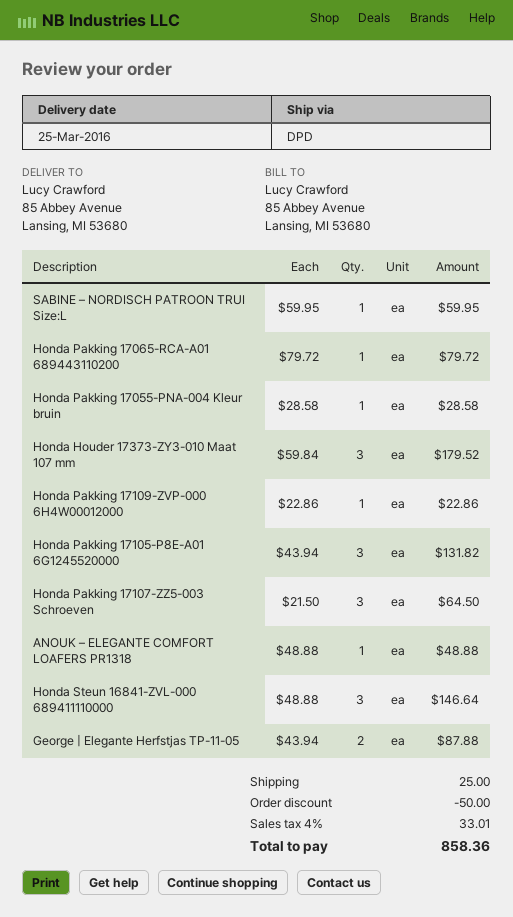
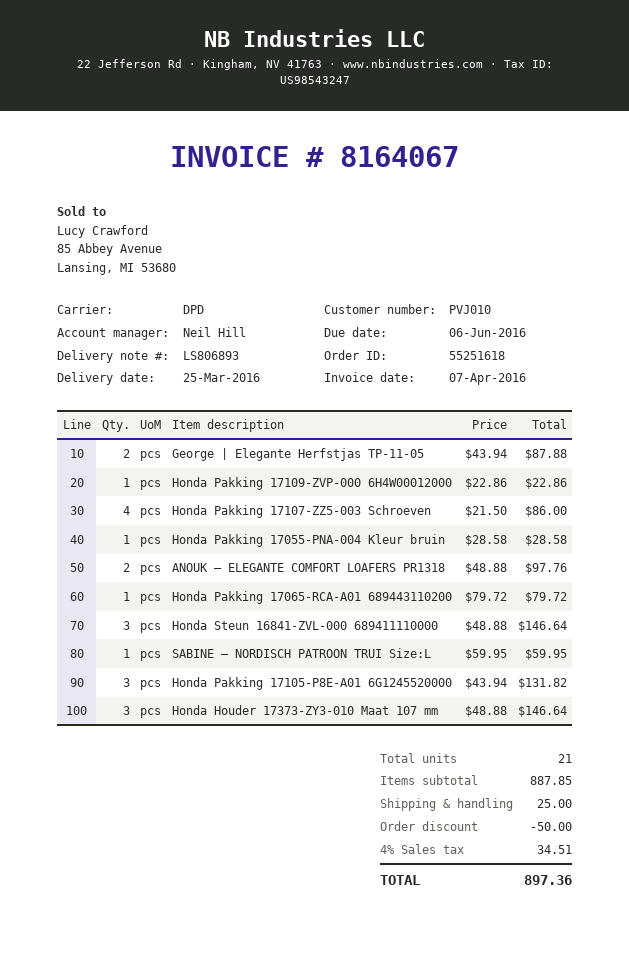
Honda Houder 17373-ZY3-010 Maat 107 mm: 3 x 59.84 = 179.52 -> 3 x 48.88 = 146.64
Honda Pakking 17107-ZZ5-003 Schroeven: 3 x 21.50 = 64.50 -> 4 x 21.50 = 86.00
ANOUK – ELEGANTE COMFORT LOAFERS PR1318: 1 x 48.88 = 48.88 -> 2 x 48.88 = 97.76
tax: 4% = 33.01 -> 4% = 34.51
total: 858.36 -> 897.36

